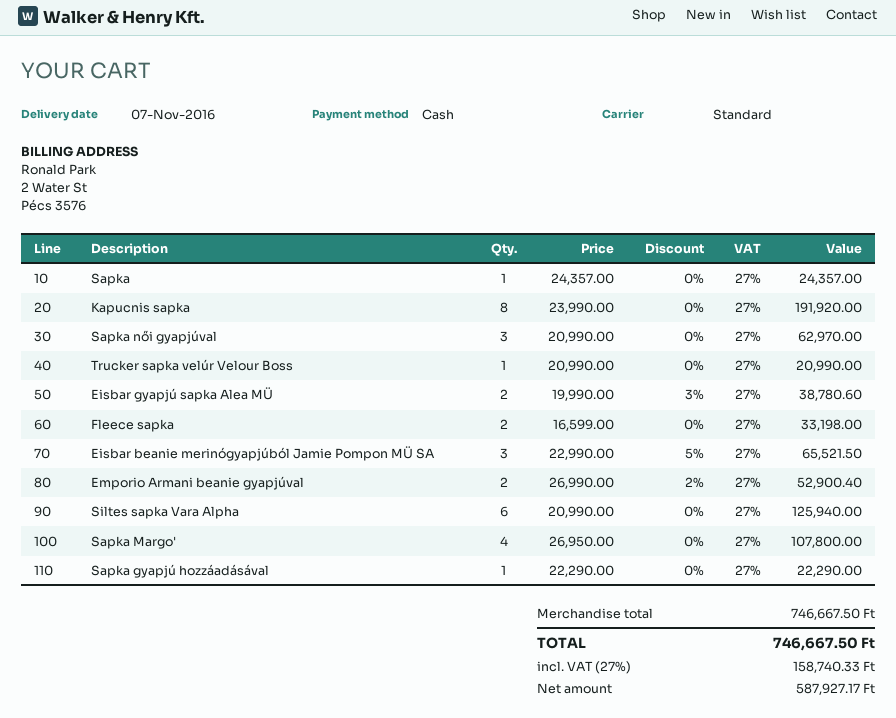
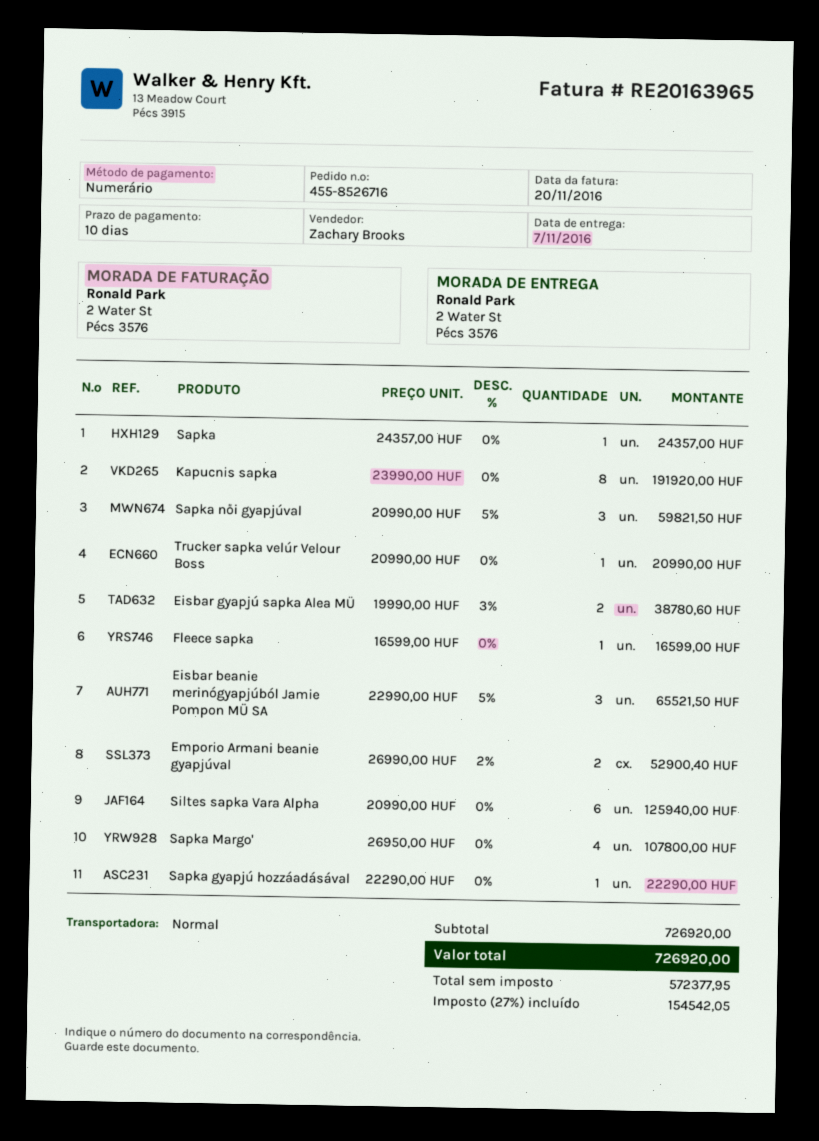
Sapka női gyapjúval: 3 x 20990.00 = 62970.00 -> 3 x 20990.00 - 5% = 59821.50
Fleece sapka: 2 x 16599.00 = 33198.00 -> 1 x 16599.00 = 16599.00
subtotal: 746667.50 -> 726920.00
net: 587927.17 -> 572377.95
tax: 27% = 158740.33 -> 27% = 154542.05
total: 746667.50 -> 726920.00

